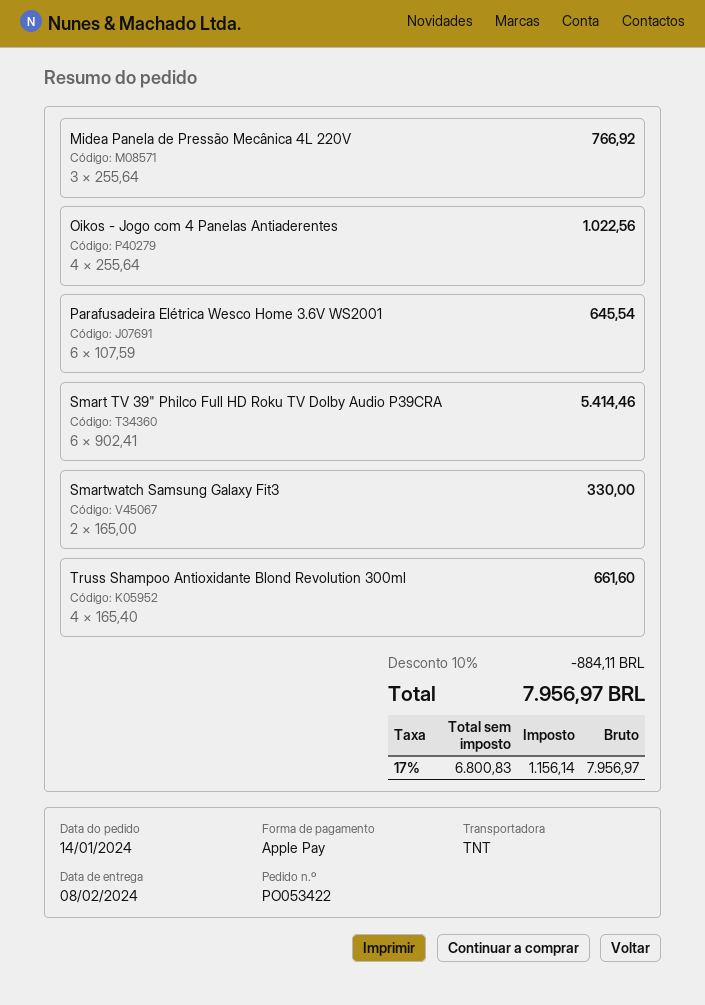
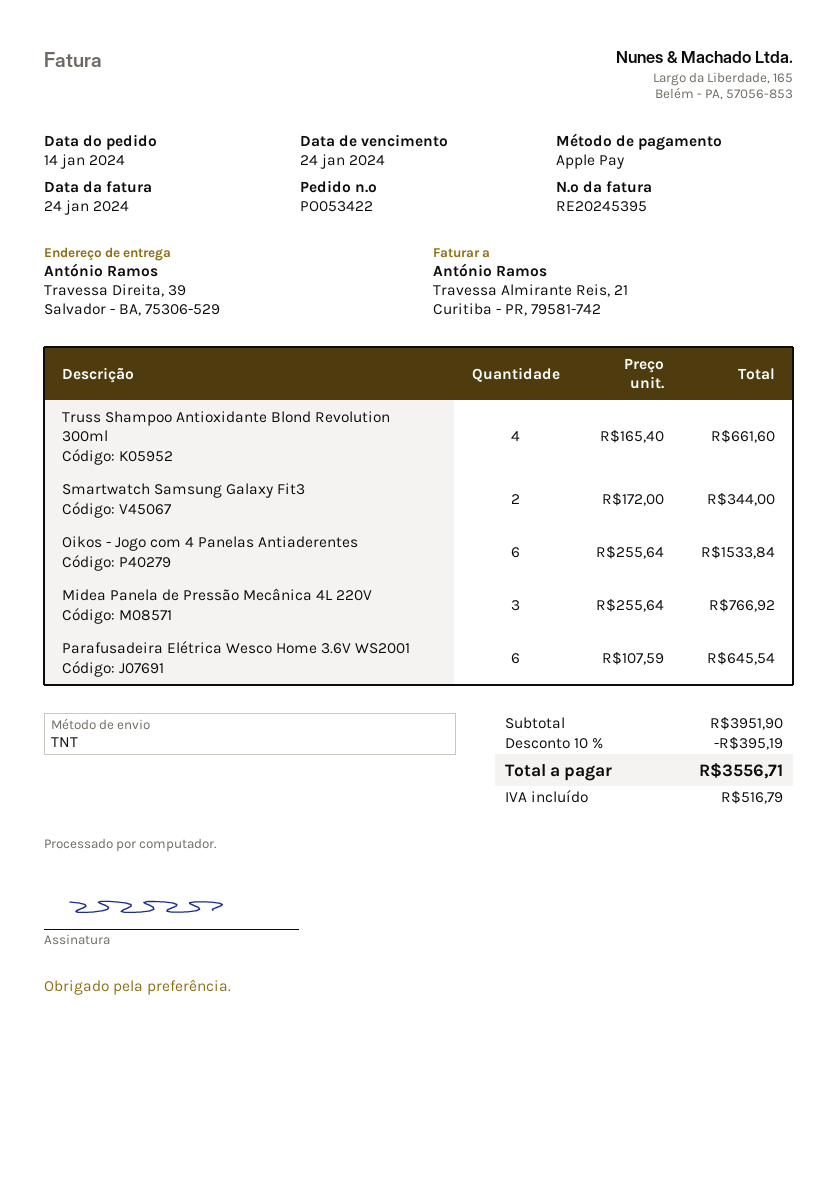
Oikos - Jogo com 4 Panelas Antiaderentes: 4 x 255.64 = 1022.56 -> 6 x 255.64 = 1533.84
Smart TV 39" Philco Full HD Roku TV Dolby Audio P39CRA: 6 x 902.41 = 5414.46 -> none
Smartwatch Samsung Galaxy Fit3: 2 x 165.00 = 330.00 -> 2 x 172.00 = 344.00
discount: 10% = 884.11 -> 10% = 395.19
tax: 1156.14 -> 516.79
total: 7956.97 -> 3556.71

